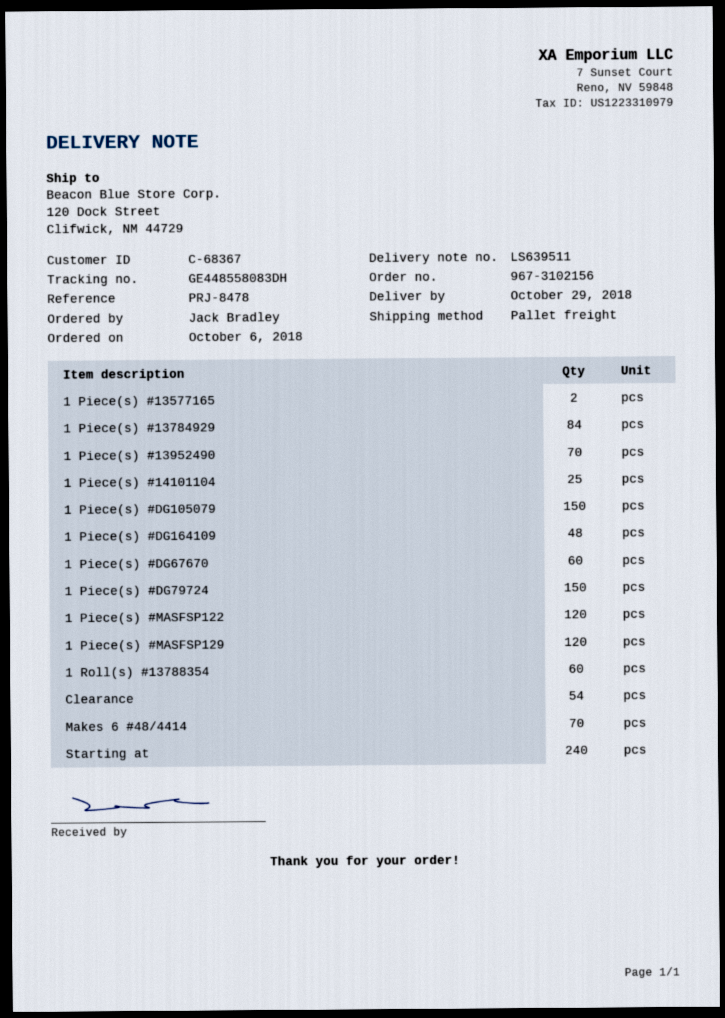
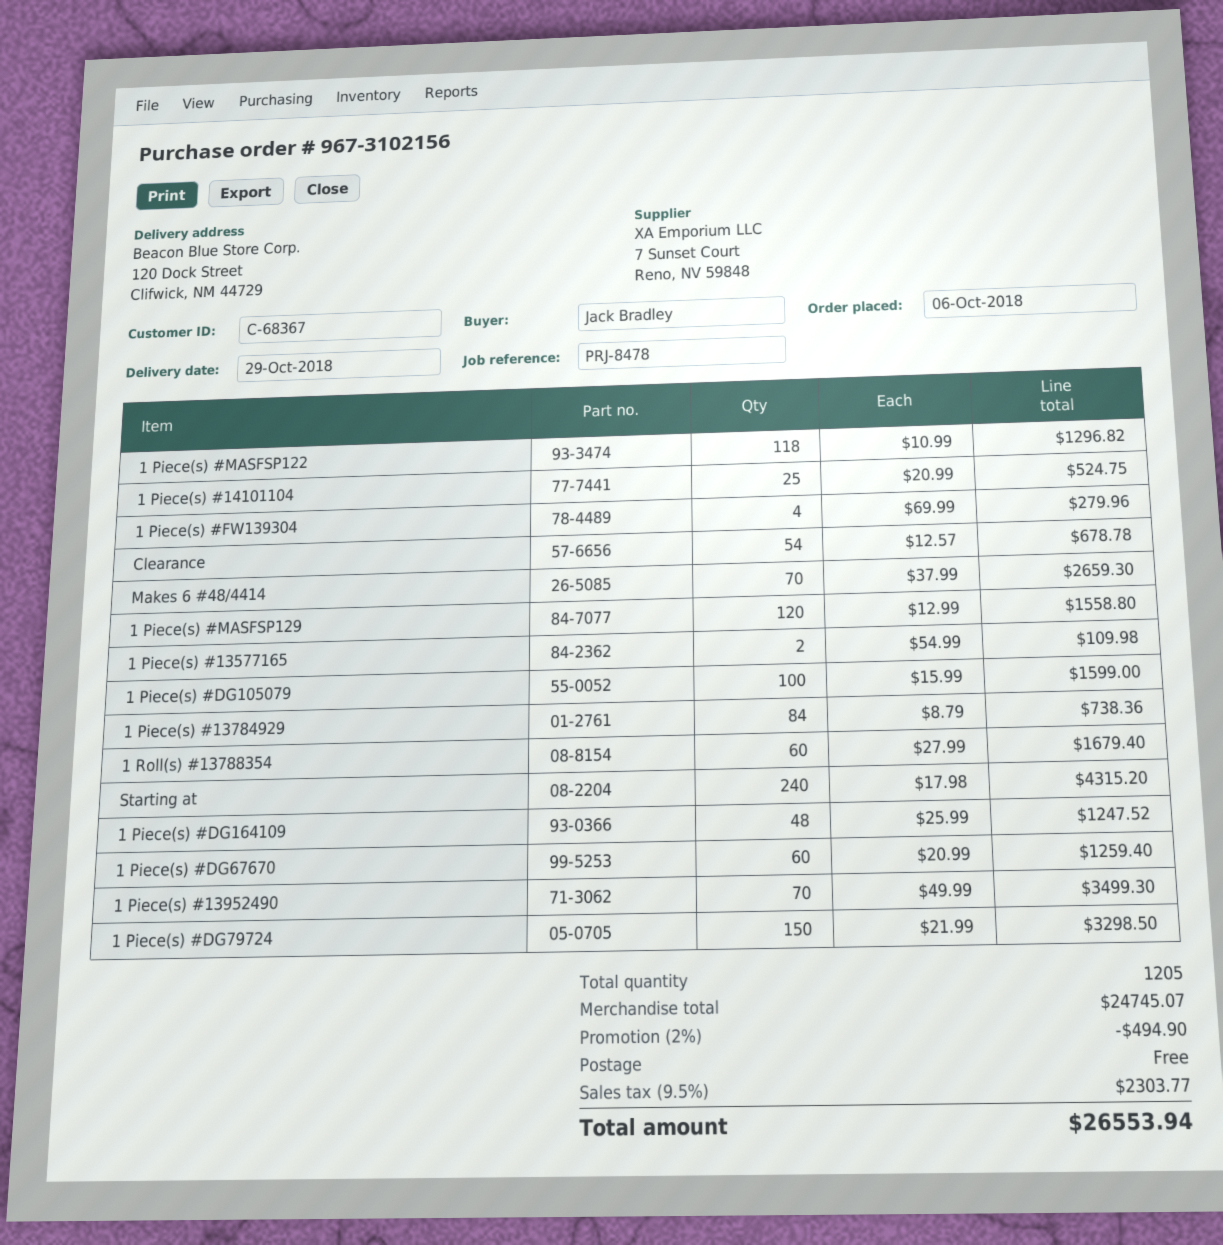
1 Piece(s) #DG105079: 150 -> 100
1 Piece(s) #MASFSP122: 120 -> 118
1 Piece(s) #FW139304: none -> 4

